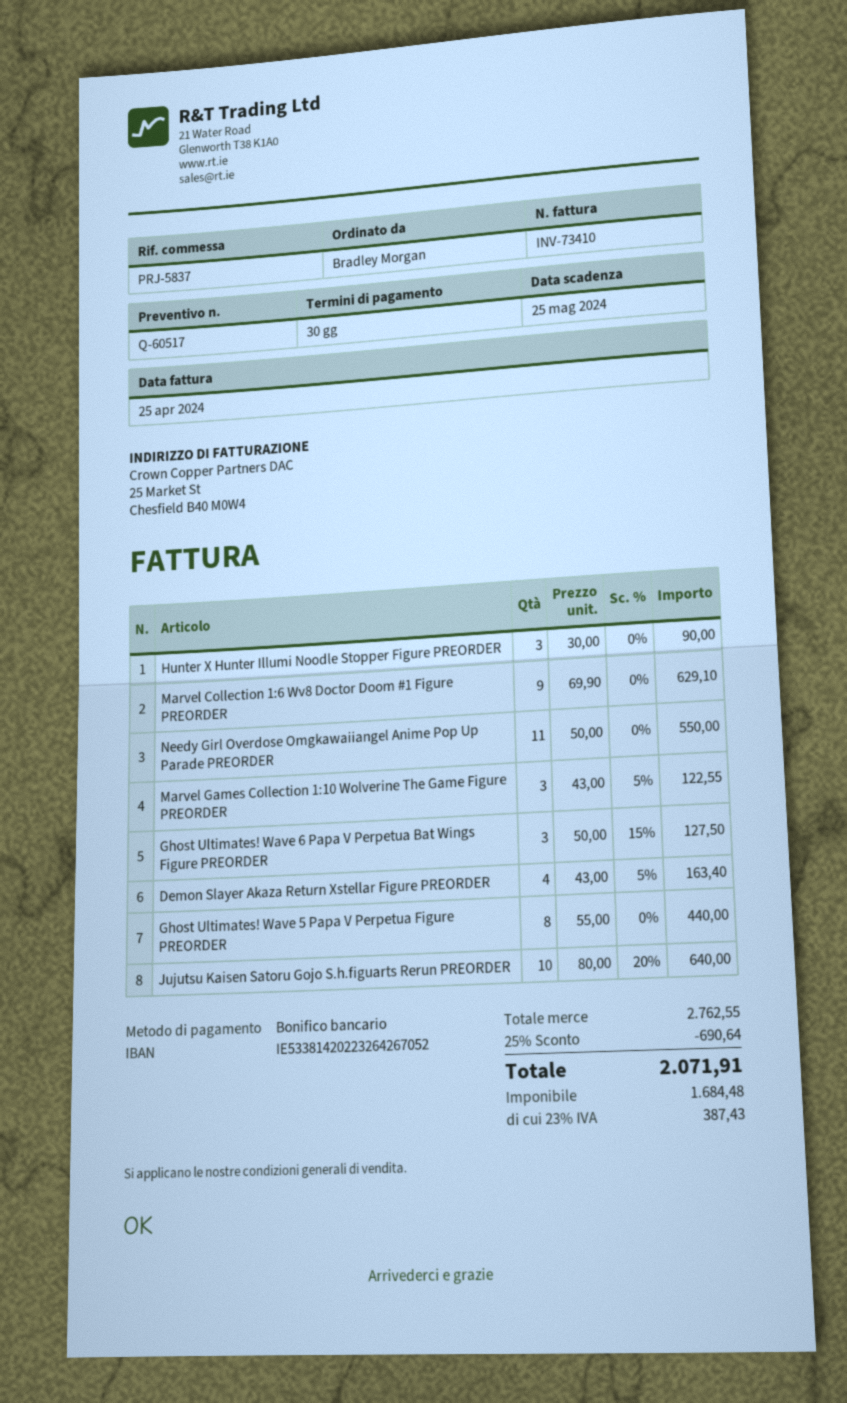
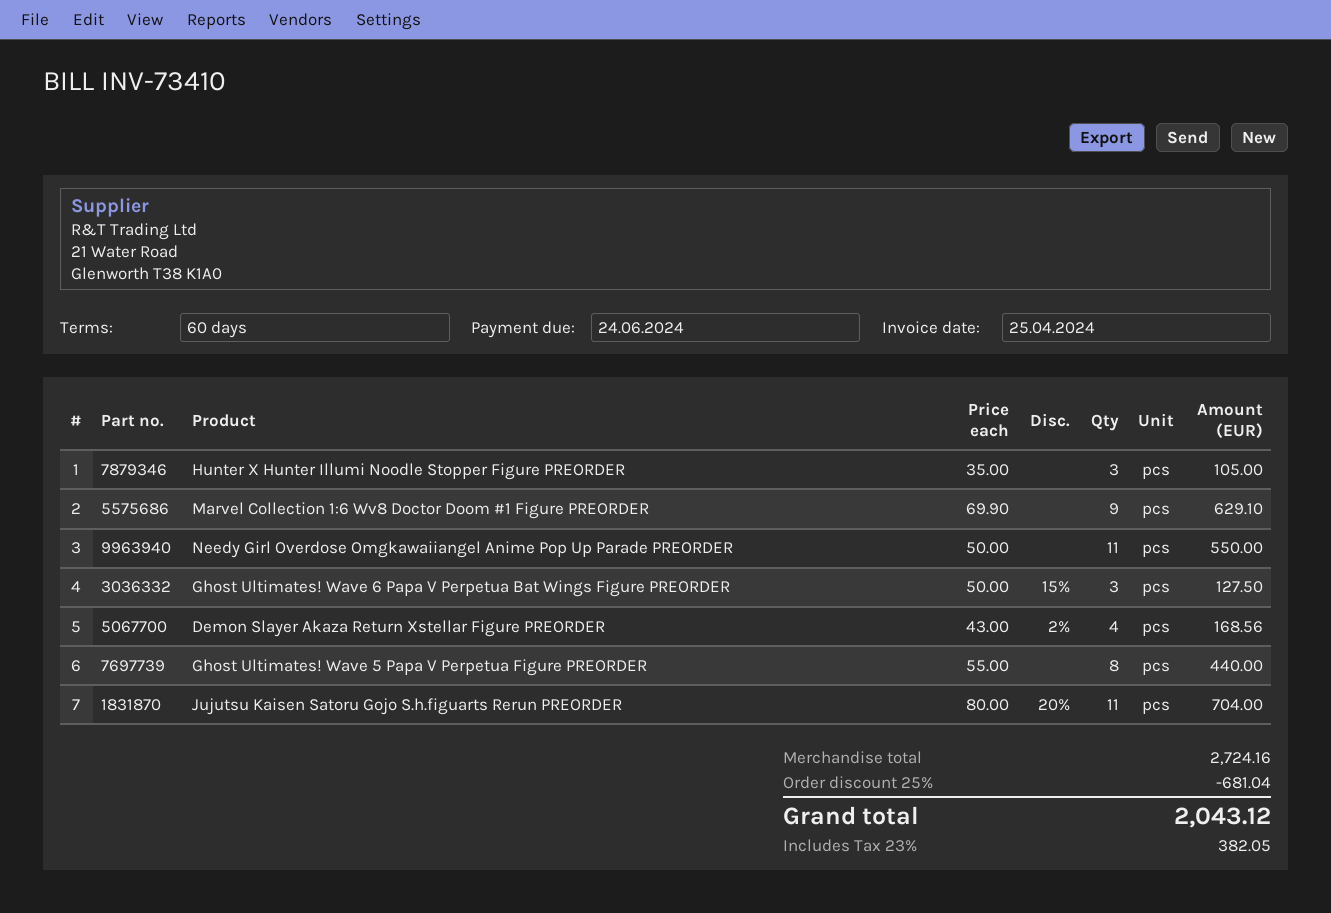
payment terms: 30 days -> 60 days
due date: 2024-05-25 -> 2024-06-24
Hunter X Hunter Illumi Noodle Stopper Figure PREORDER: 3 x 30.00 = 90.00 -> 3 x 35.00 = 105.00
Marvel Games Collection 1:10 Wolverine The Game Figure PREORDER: 3 x 43.00 - 5% = 122.55 -> none
Demon Slayer Akaza Return Xstellar Figure PREORDER: 4 x 43.00 - 5% = 163.40 -> 4 x 43.00 - 2% = 168.56
Jujutsu Kaisen Satoru Gojo S.h.figuarts Rerun PREORDER: 10 x 80.00 - 20% = 640.00 -> 11 x 80.00 - 20% = 704.00
subtotal: 2762.55 -> 2724.16
discount: 25% = 690.64 -> 25% = 681.04
tax: 23% = 387.43 -> 23% = 382.05
total: 2071.91 -> 2043.12

